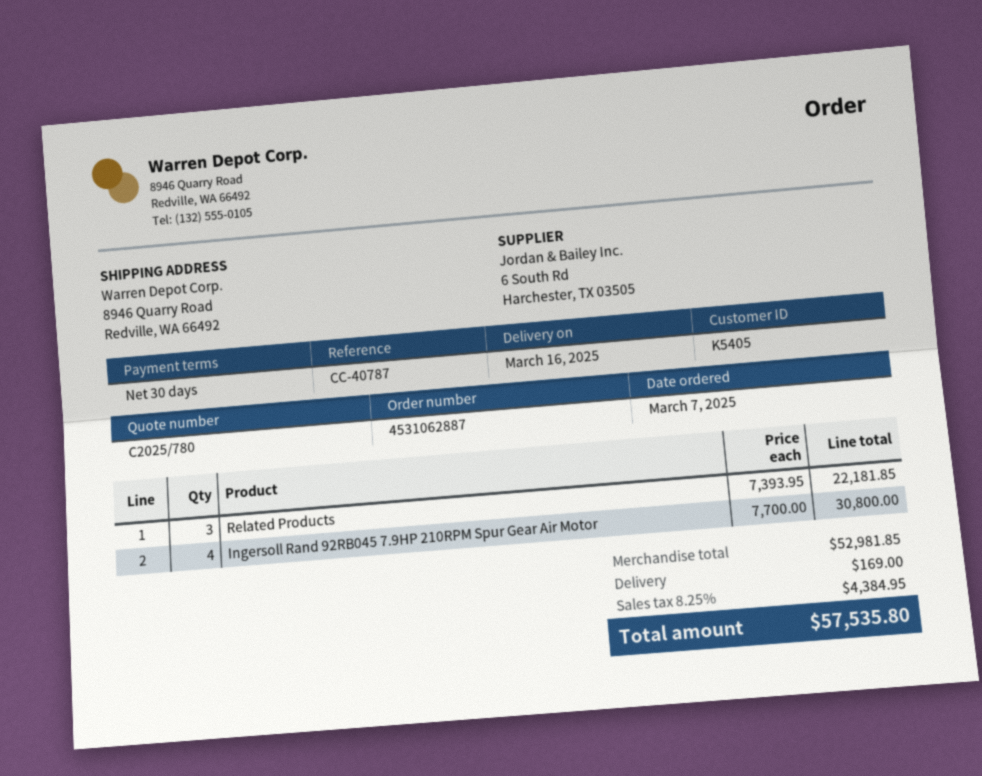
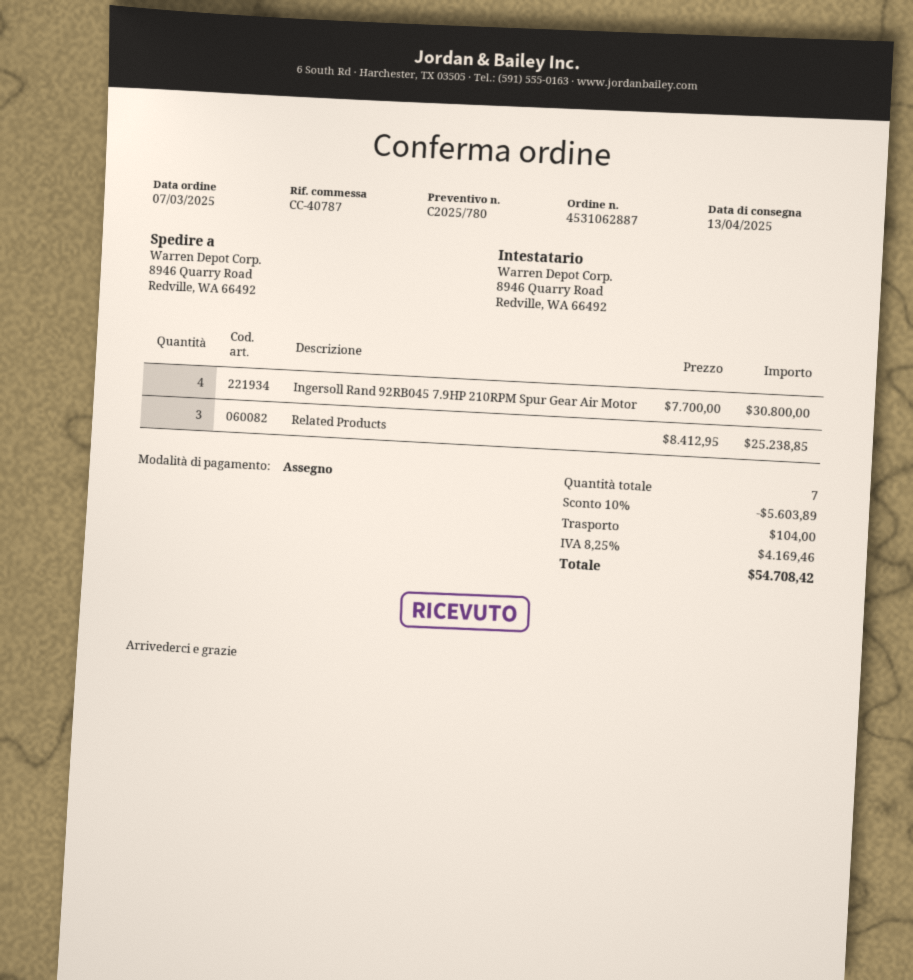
delivery date: 2025-03-16 -> 2025-04-13
Related Products: 3 x 7393.95 = 22181.85 -> 3 x 8412.95 = 25238.85
discount: none -> 10% = 5603.89
shipping: 169.00 -> 104.00
tax: 8.25% = 4384.95 -> 8.25% = 4169.46
total: 57535.80 -> 54708.42

